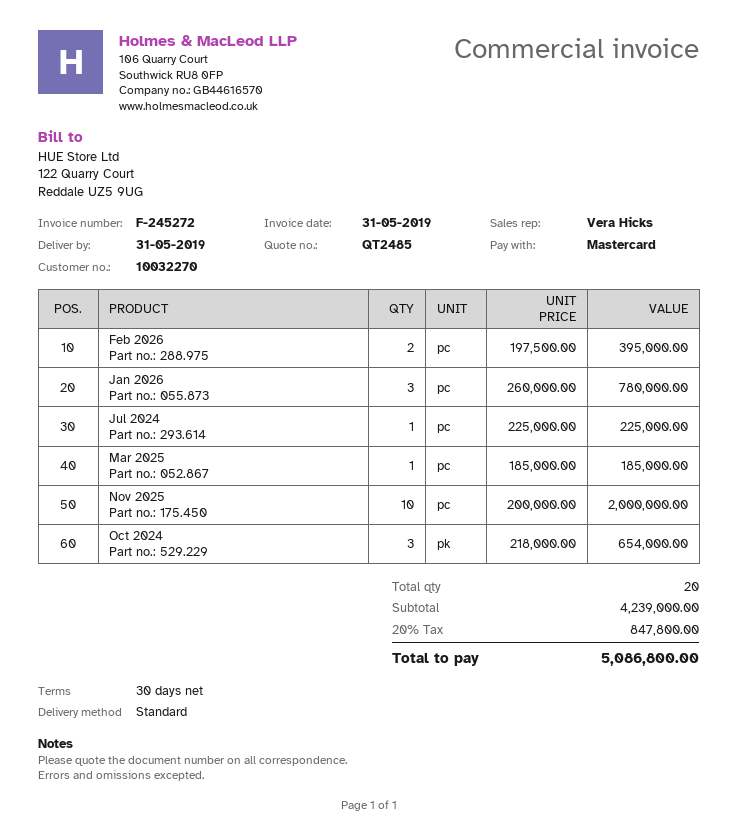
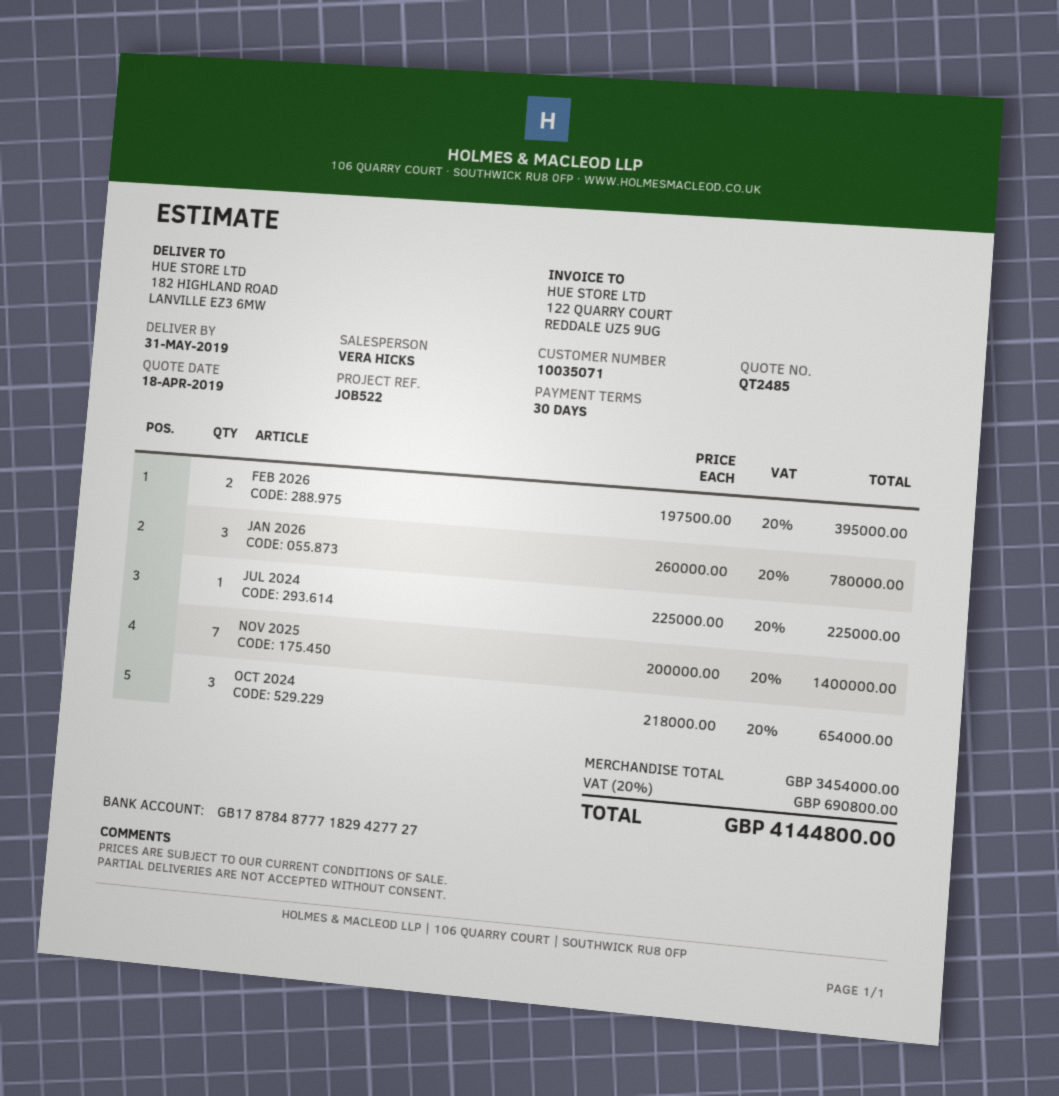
customer number: 10032270 -> 10035071
Mar 2025: 1 x 185000.00 = 185000.00 -> none
Nov 2025: 10 x 200000.00 = 2000000.00 -> 7 x 200000.00 = 1400000.00
subtotal: 4239000.00 -> 3454000.00
tax: 20% = 847800.00 -> 20% = 690800.00
total: 5086800.00 -> 4144800.00

